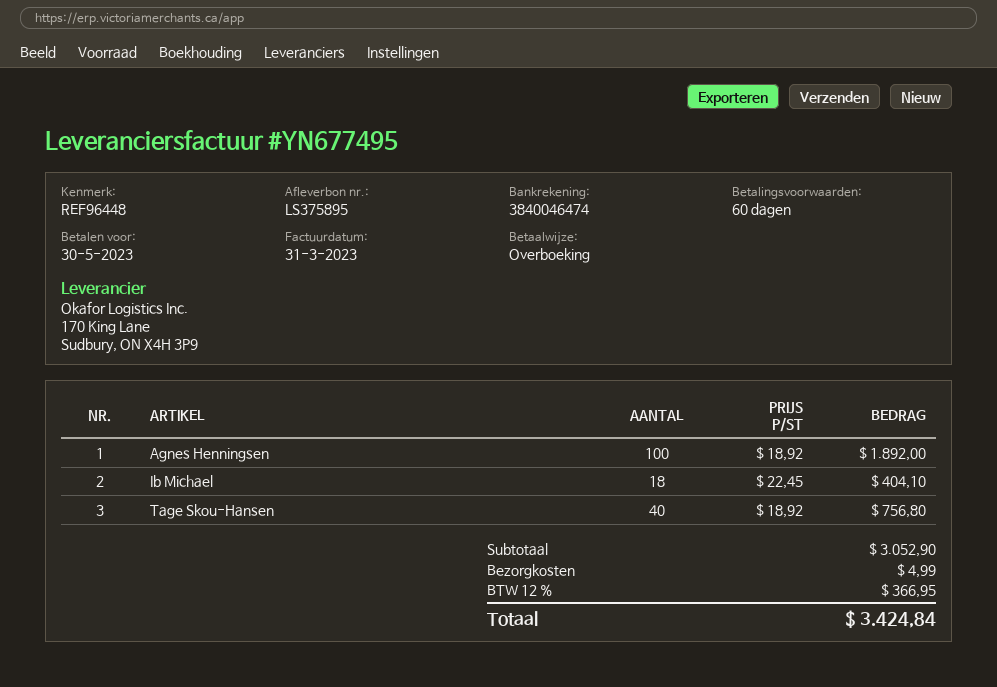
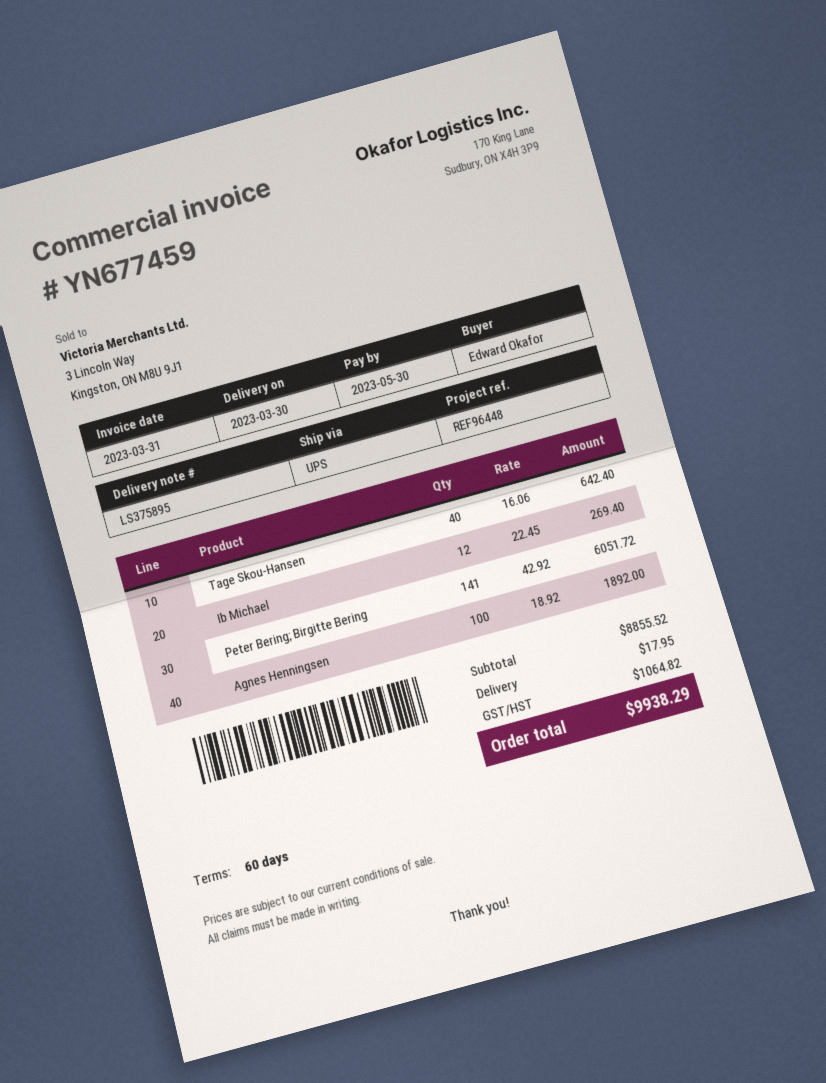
invoice number: YN677495 -> YN677459
Ib Michael: 18 x 22.45 = 404.10 -> 12 x 22.45 = 269.40
Tage Skou-Hansen: 40 x 18.92 = 756.80 -> 40 x 16.06 = 642.40
Peter Bering; Birgitte Bering: none -> 141 x 42.92 = 6051.72
subtotal: 3052.90 -> 8855.52
shipping: 4.99 -> 17.95
tax: 366.95 -> 1064.82
total: 3424.84 -> 9938.29

